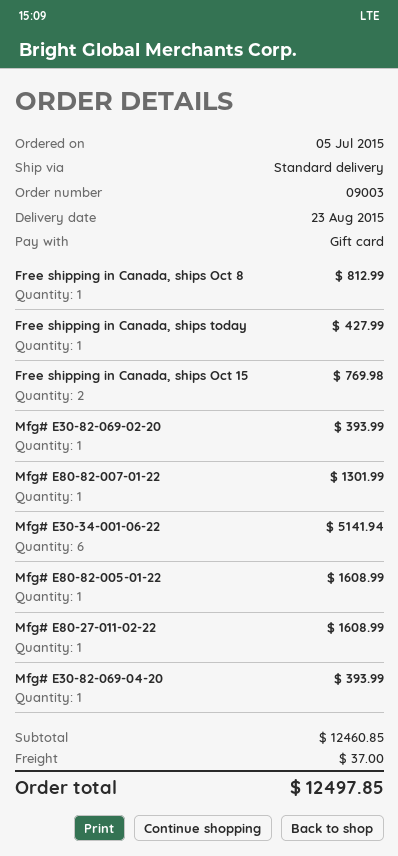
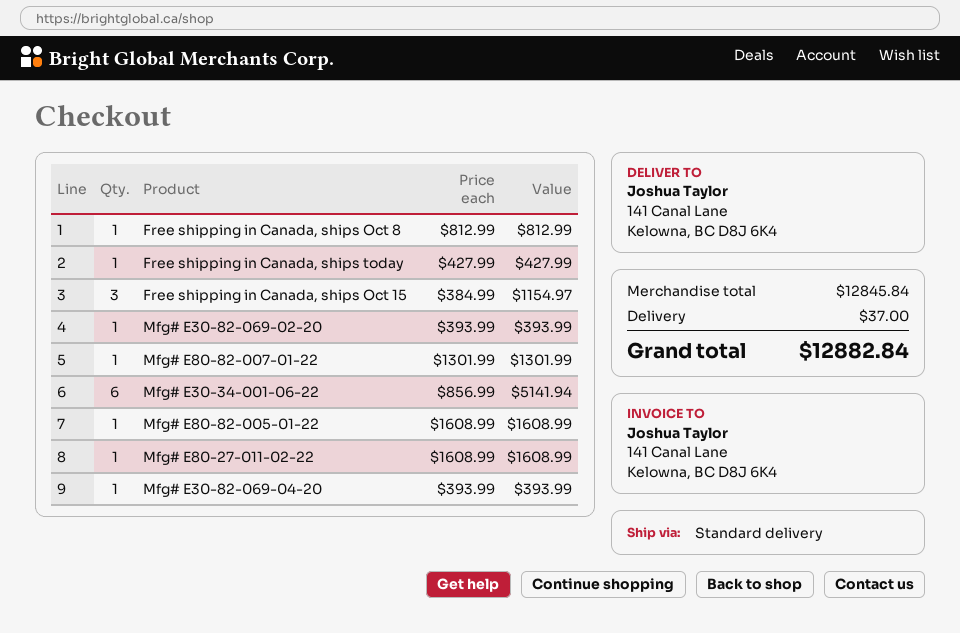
Free shipping in Canada, ships Oct 15: 2 for 769.98 -> 3 for 1154.97
subtotal: 12460.85 -> 12845.84
total: 12497.85 -> 12882.84

